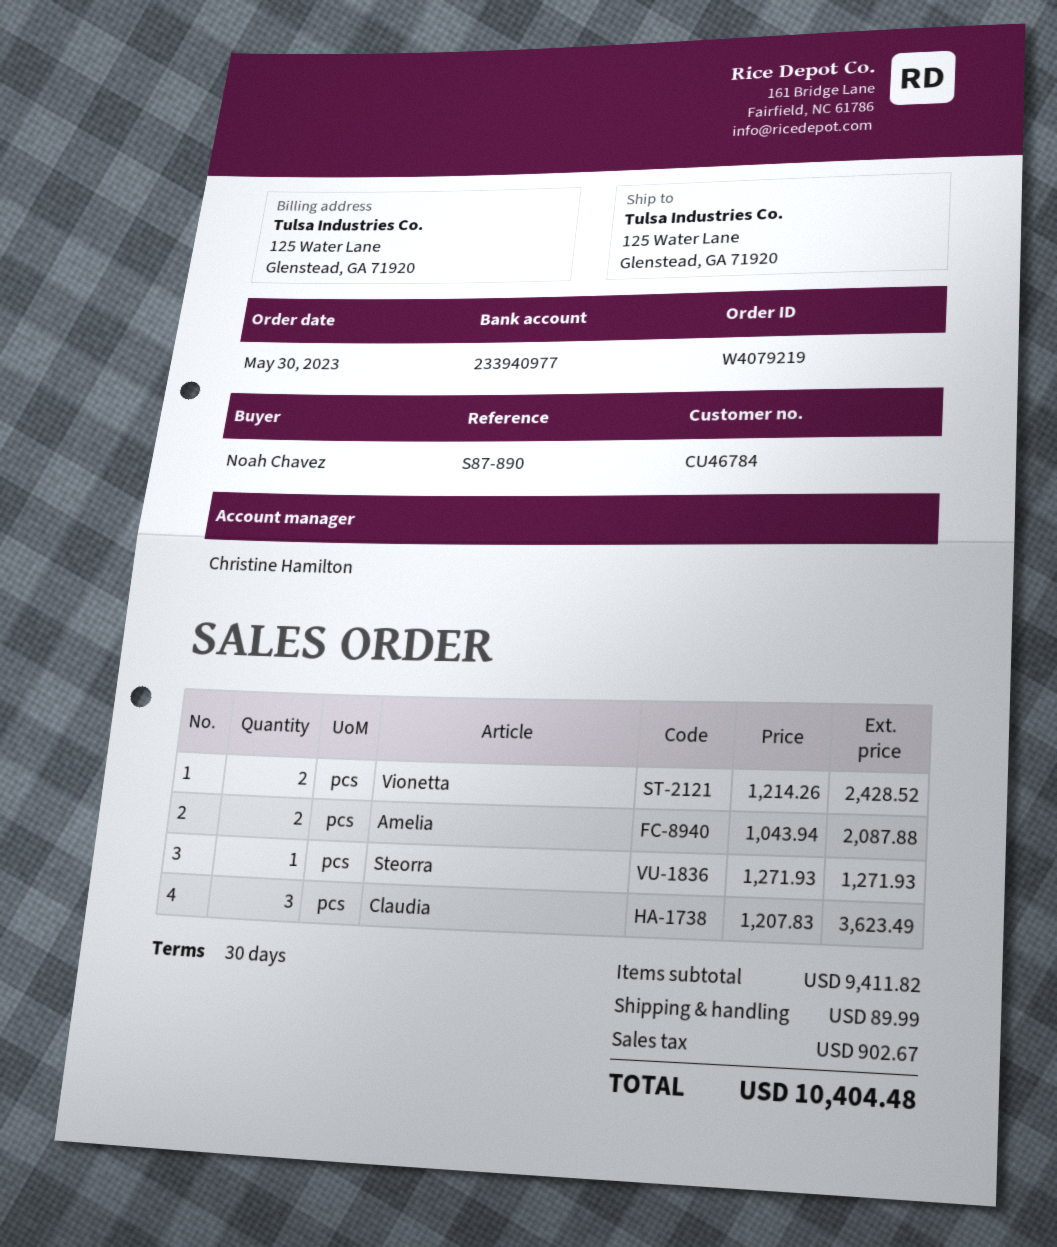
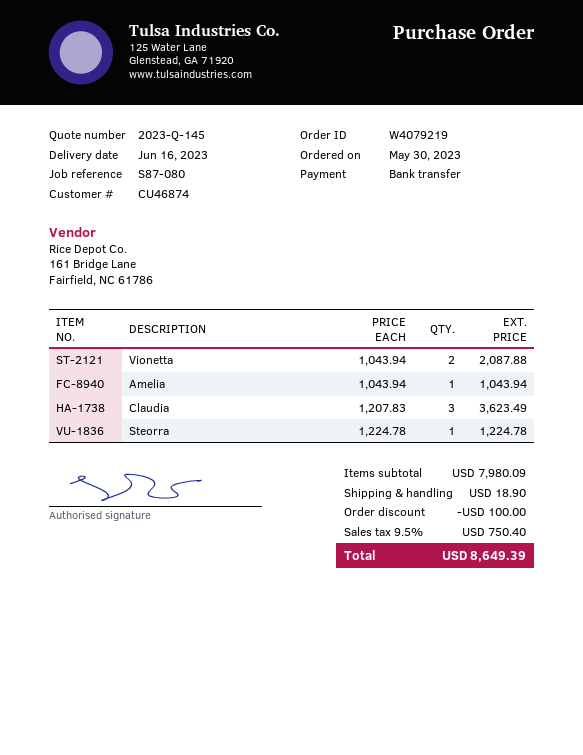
customer number: CU46784 -> CU46874
reference: S87-890 -> S87-080
Vionetta: 2 x 1214.26 = 2428.52 -> 2 x 1043.94 = 2087.88
Amelia: 2 x 1043.94 = 2087.88 -> 1 x 1043.94 = 1043.94
Steorra: 1 x 1271.93 = 1271.93 -> 1 x 1224.78 = 1224.78
subtotal: 9411.82 -> 7980.09
discount: none -> 100.00
shipping: 89.99 -> 18.90
tax: 902.67 -> 750.40
total: 10404.48 -> 8649.39

